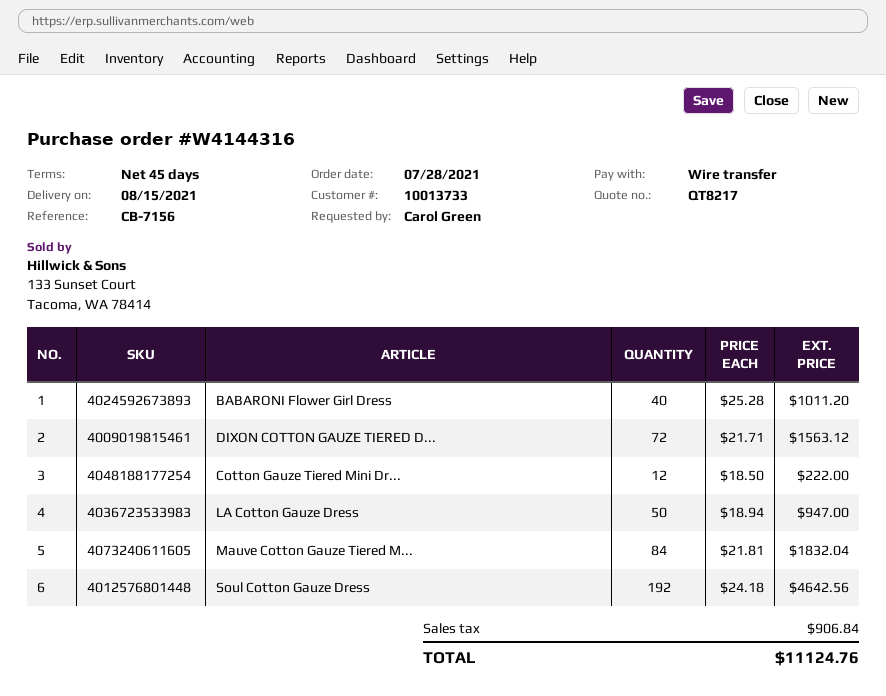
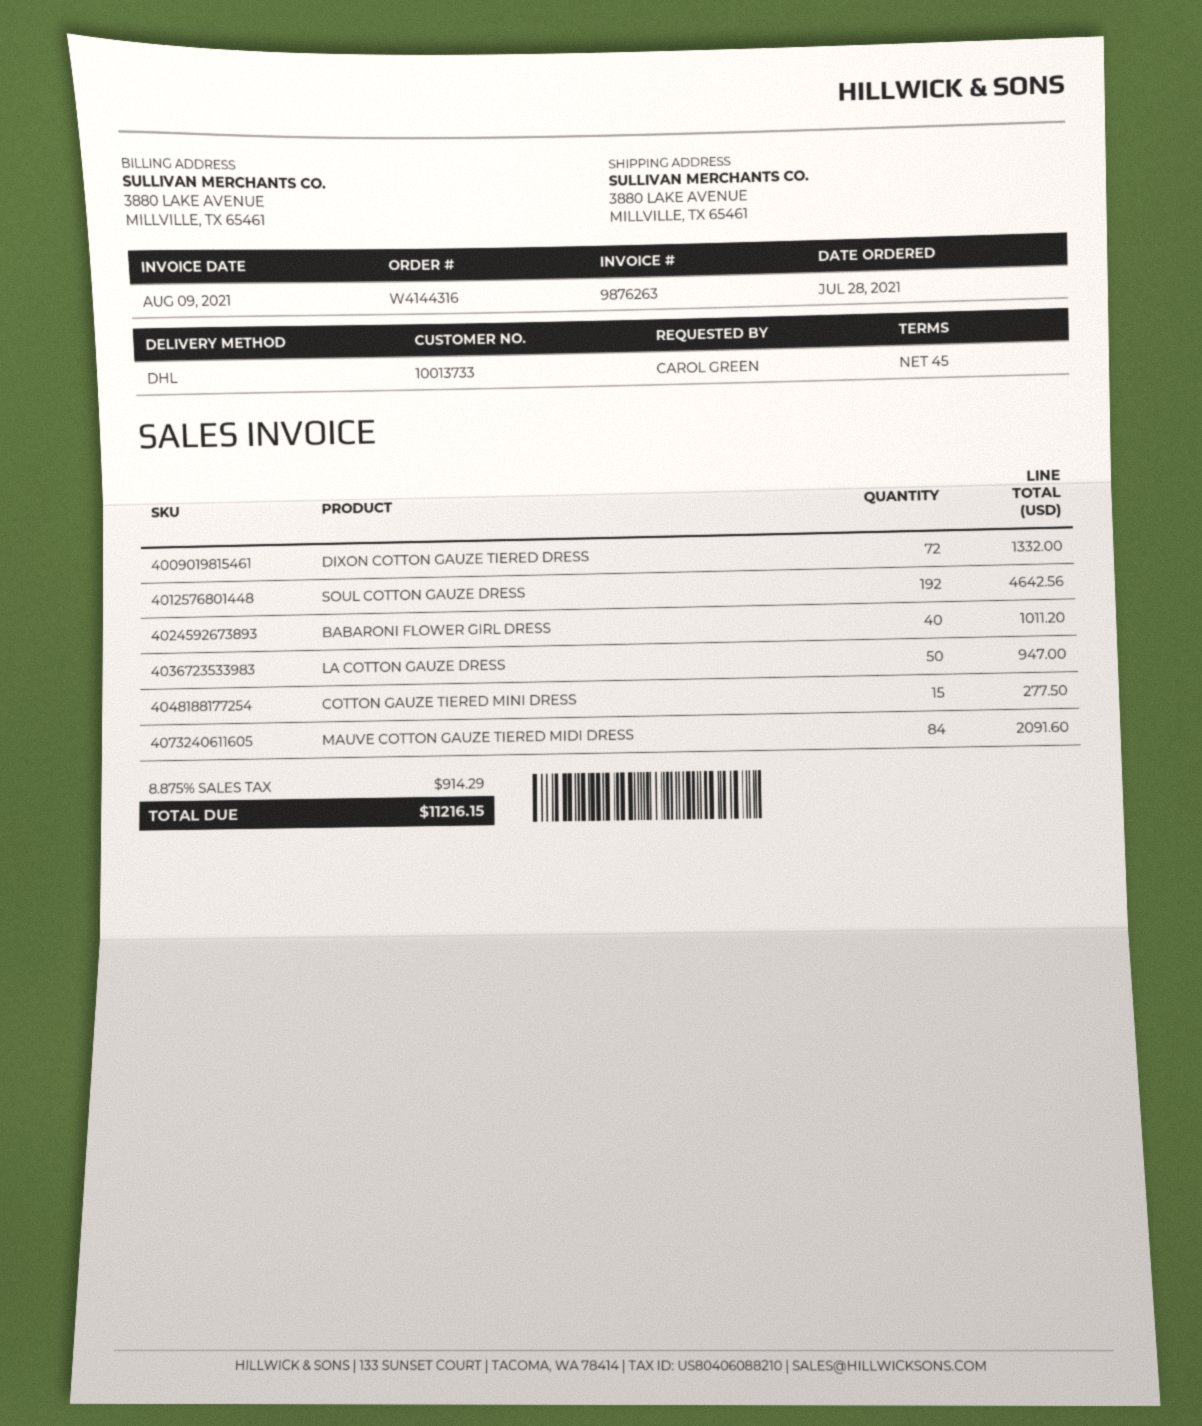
DIXON COTTON GAUZE TIERED D...: 72 for 1563.12 -> 72 for 1332.00
Cotton Gauze Tiered Mini Dr...: 12 for 222.00 -> 15 for 277.50
Mauve Cotton Gauze Tiered M...: 84 for 1832.04 -> 84 for 2091.60
tax: 906.84 -> 914.29
total: 11124.76 -> 11216.15

